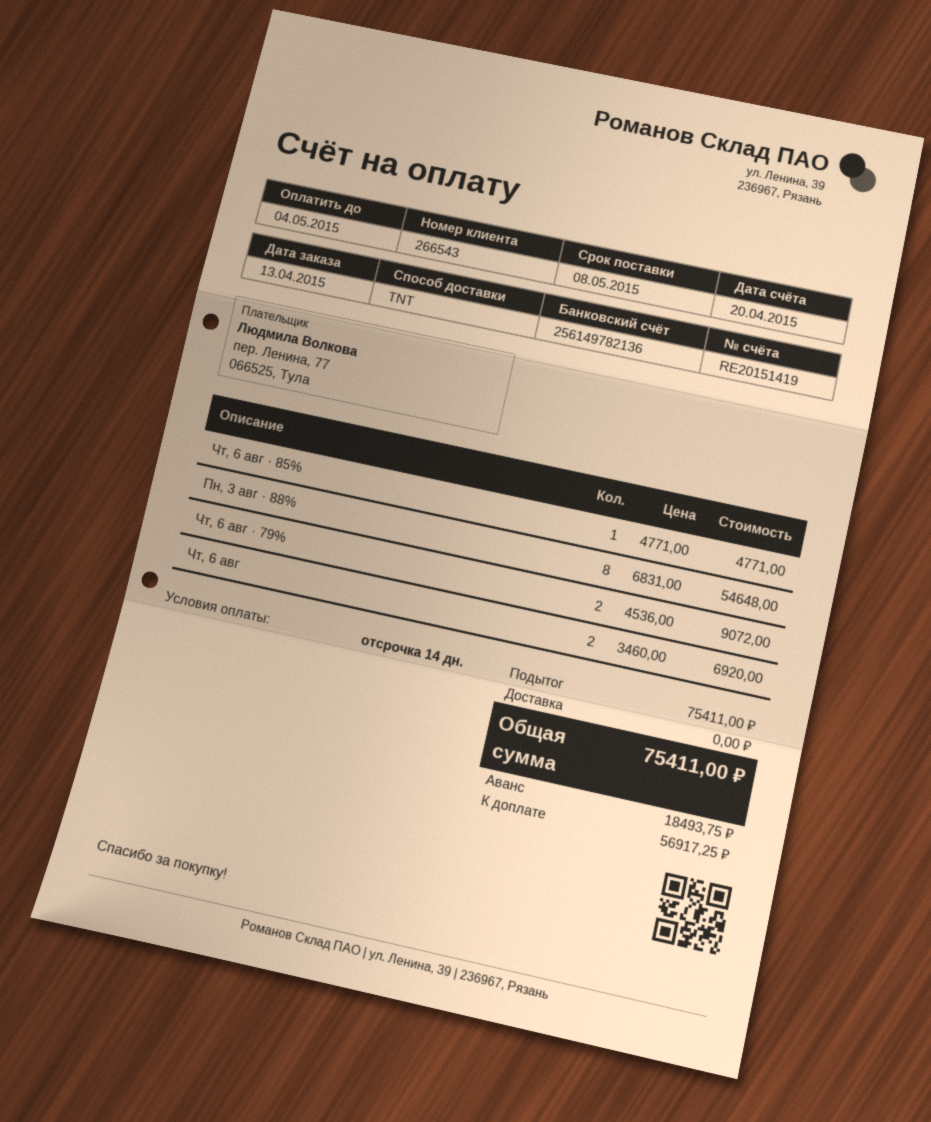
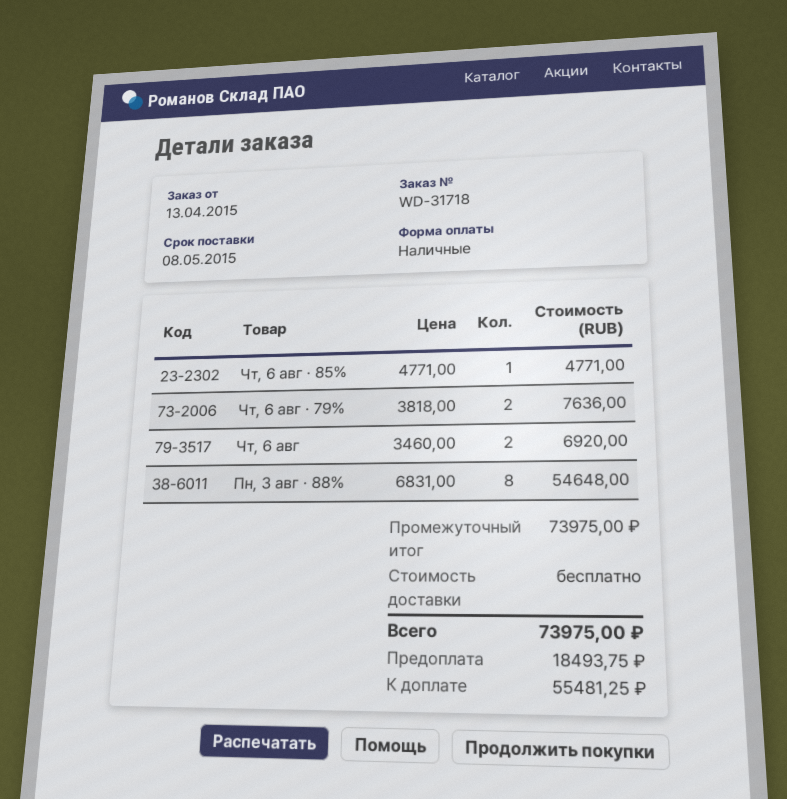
Чт, 6 авг · 79%: 2 x 4536.00 = 9072.00 -> 2 x 3818.00 = 7636.00
subtotal: 75411.00 -> 73975.00
total: 75411.00 -> 73975.00
balance: 56917.25 -> 55481.25

